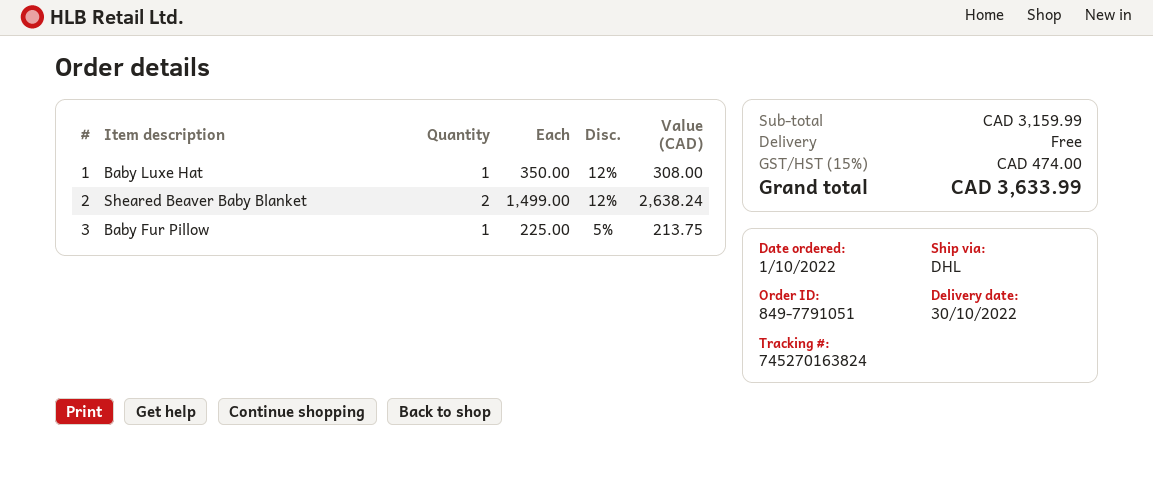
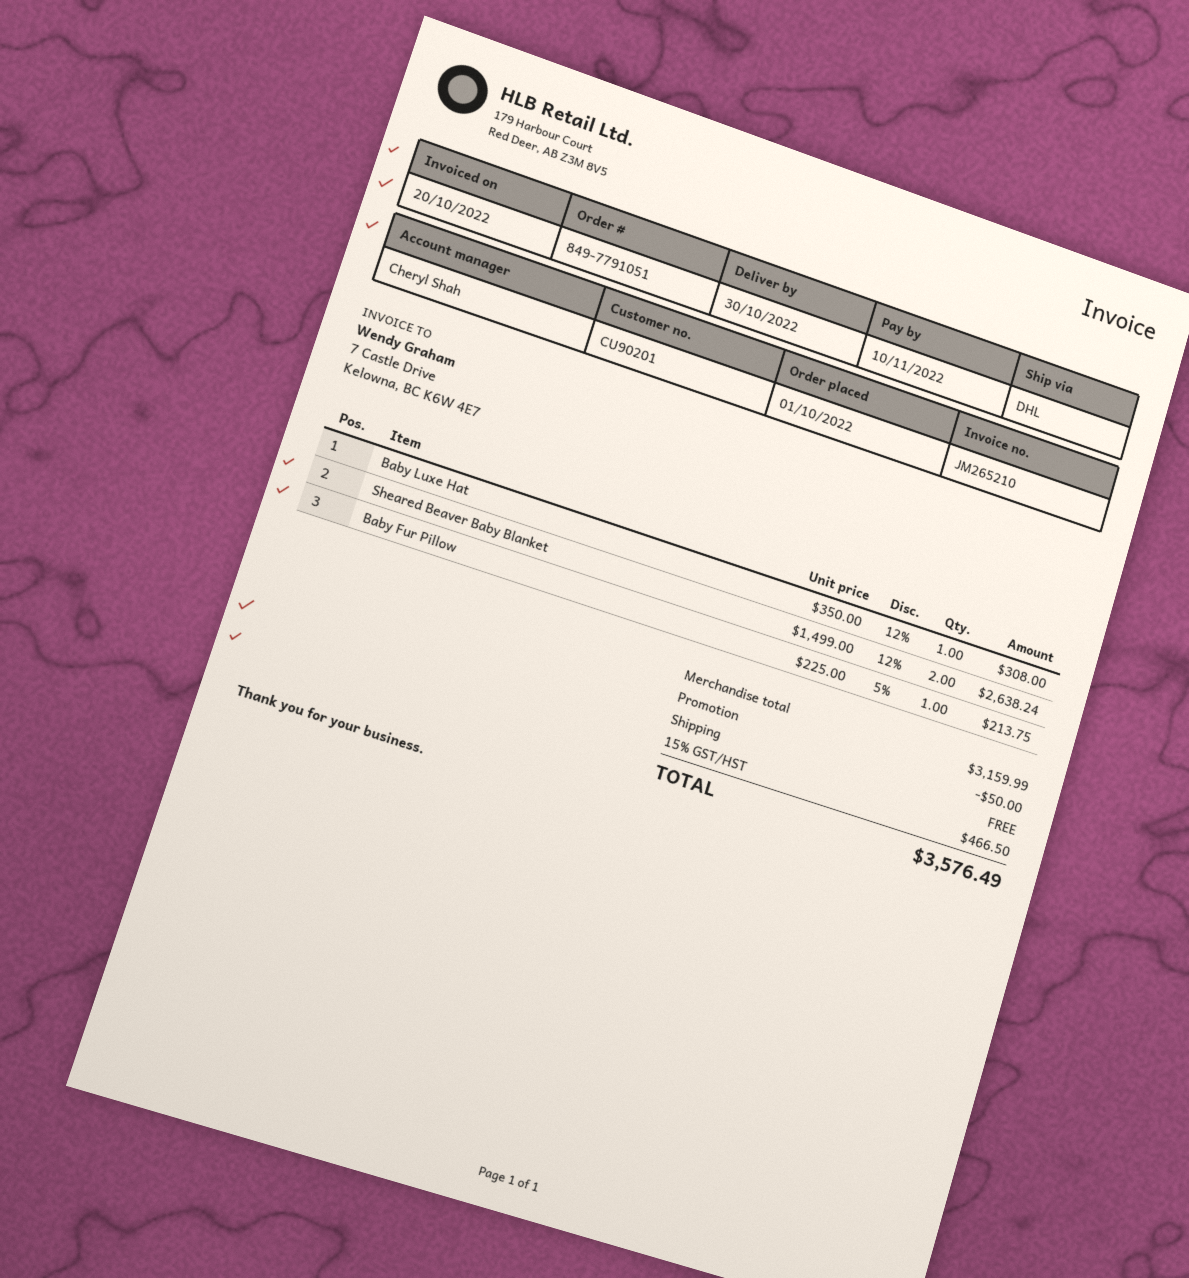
discount: none -> 50.00
tax: 15% = 474.00 -> 15% = 466.50
total: 3633.99 -> 3576.49

